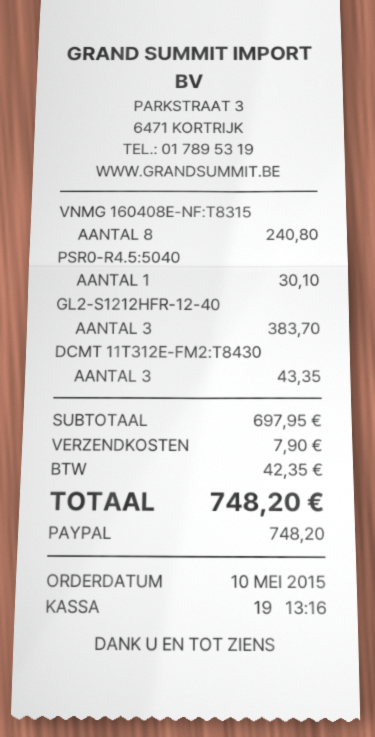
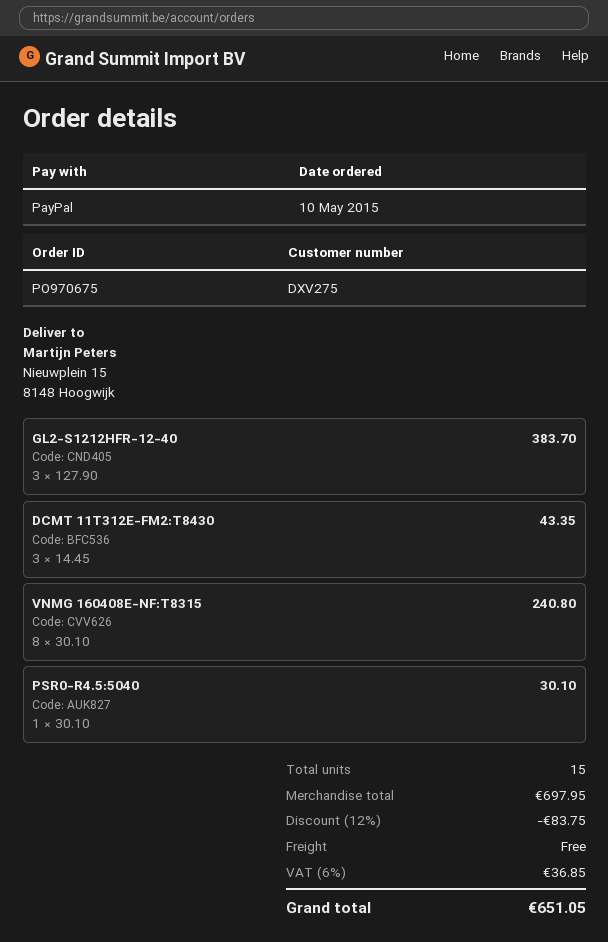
discount: none -> 12% = 83.75
shipping: 7.90 -> 0.00
tax: 42.35 -> 36.85
total: 748.20 -> 651.05

